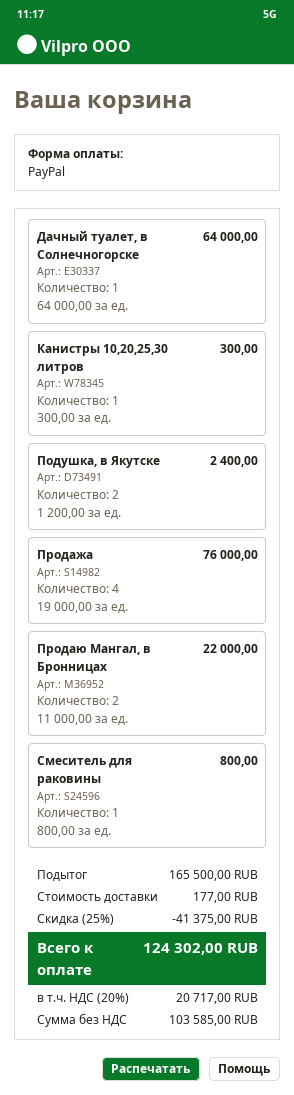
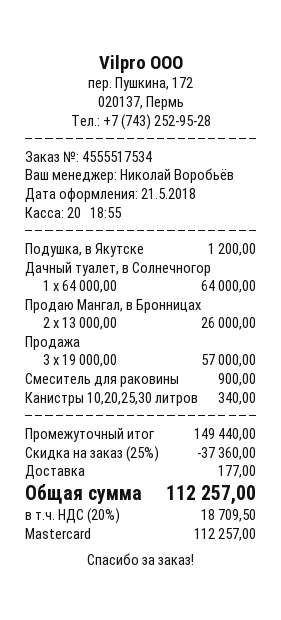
payment method: PayPal -> Mastercard
Канистры 10,20,25,30 литров: 1 x 300.00 = 300.00 -> 1 x 340.00 = 340.00
Подушка, в Якутске: 2 x 1200.00 = 2400.00 -> 1 x 1200.00 = 1200.00
Продажа: 4 x 19000.00 = 76000.00 -> 3 x 19000.00 = 57000.00
Продаю Мангал, в Бронницах: 2 x 11000.00 = 22000.00 -> 2 x 13000.00 = 26000.00
Смеситель для раковины: 1 x 800.00 = 800.00 -> 1 x 900.00 = 900.00
subtotal: 165500.00 -> 149440.00
discount: 25% = 41375.00 -> 25% = 37360.00
tax: 20% = 20717.00 -> 20% = 18709.50
total: 124302.00 -> 112257.00

